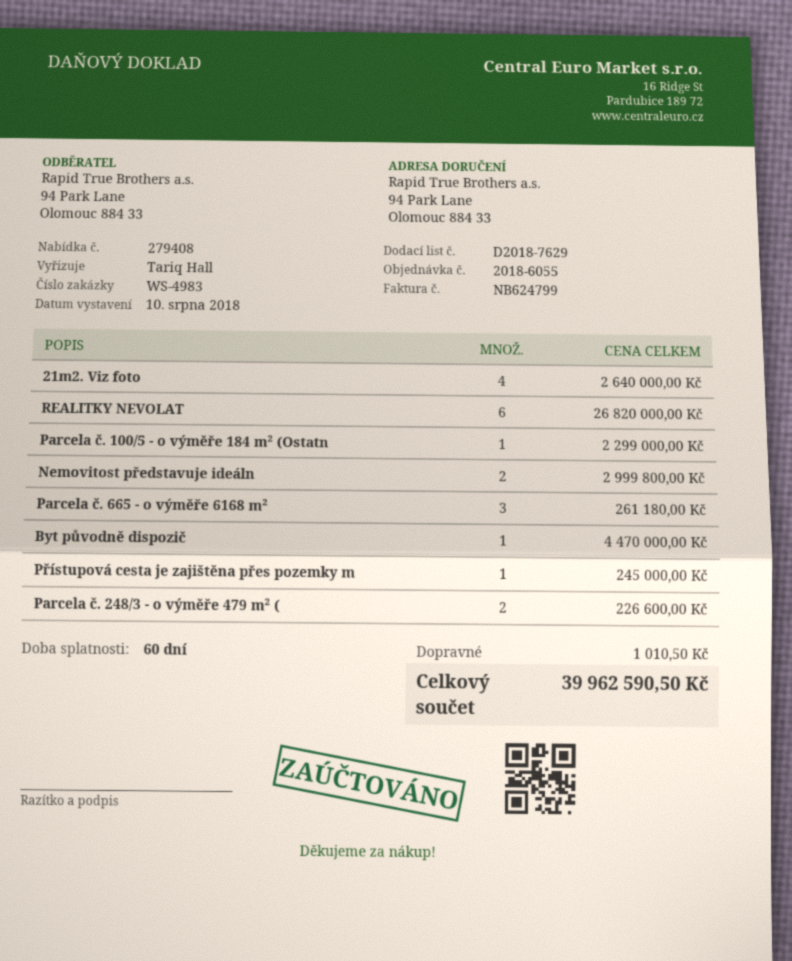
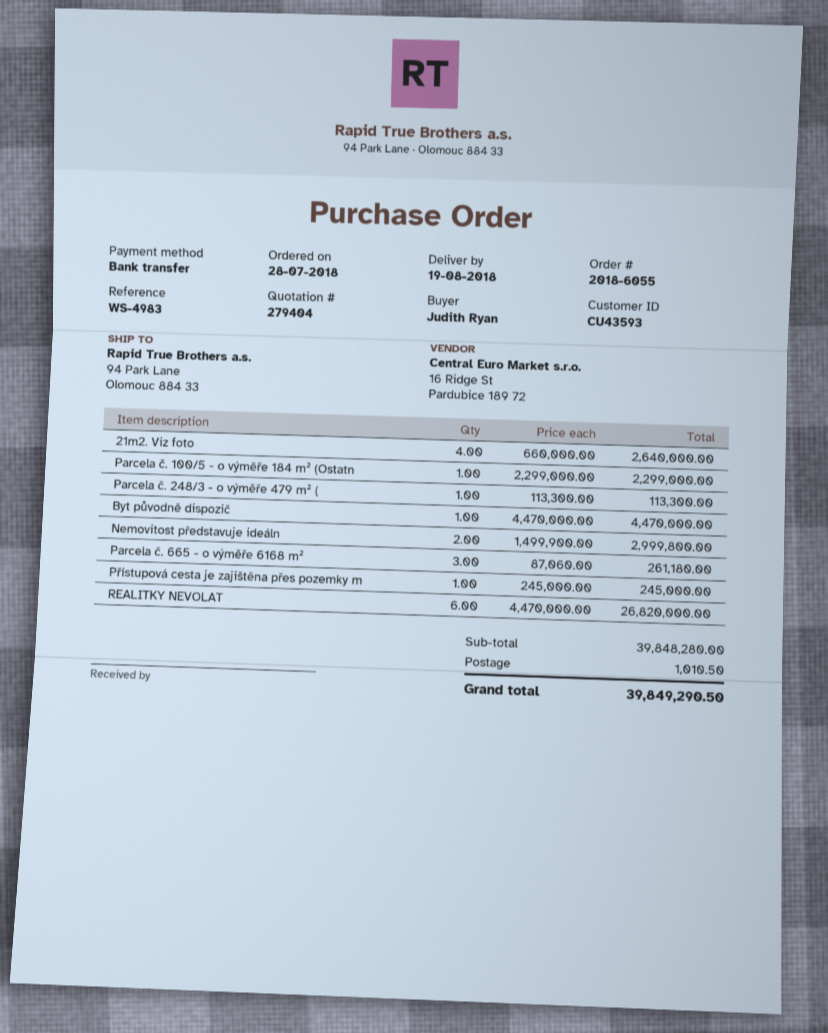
quote number: 279408 -> 279404
Parcela č. 248/3 - o výměře 479 m² (: 2 for 226600.00 -> 1 for 113300.00
total: 39962590.50 -> 39849290.50

